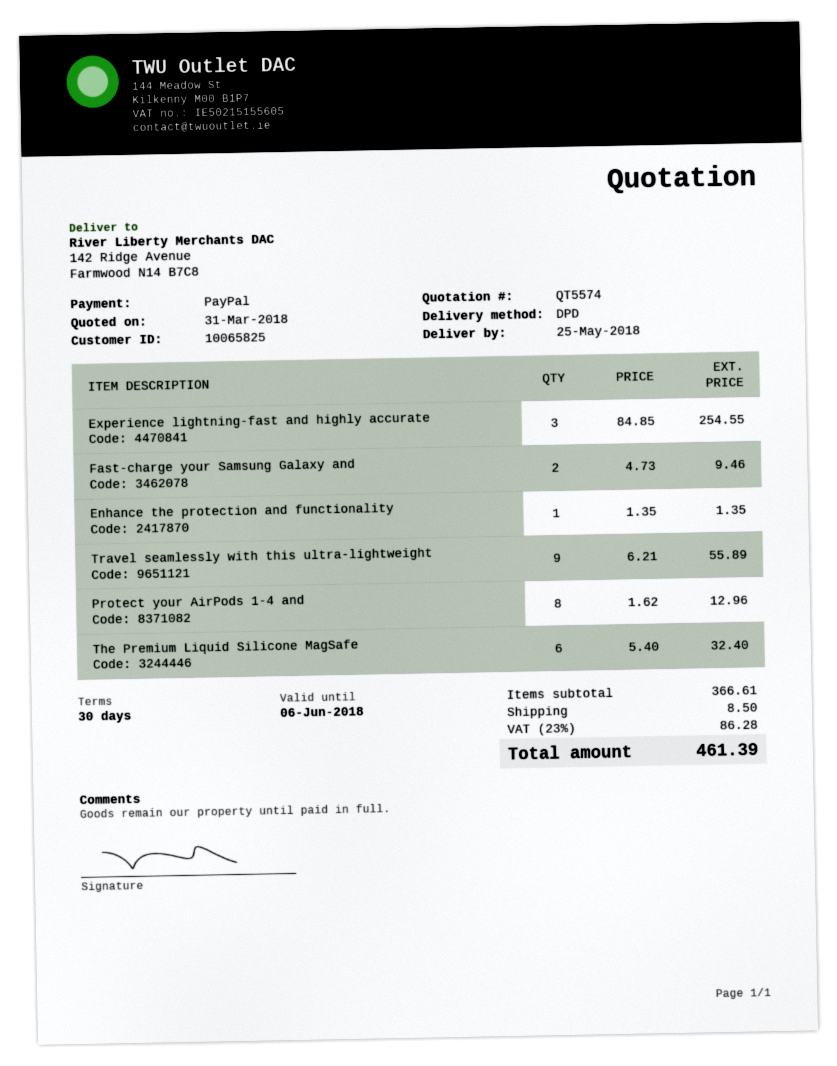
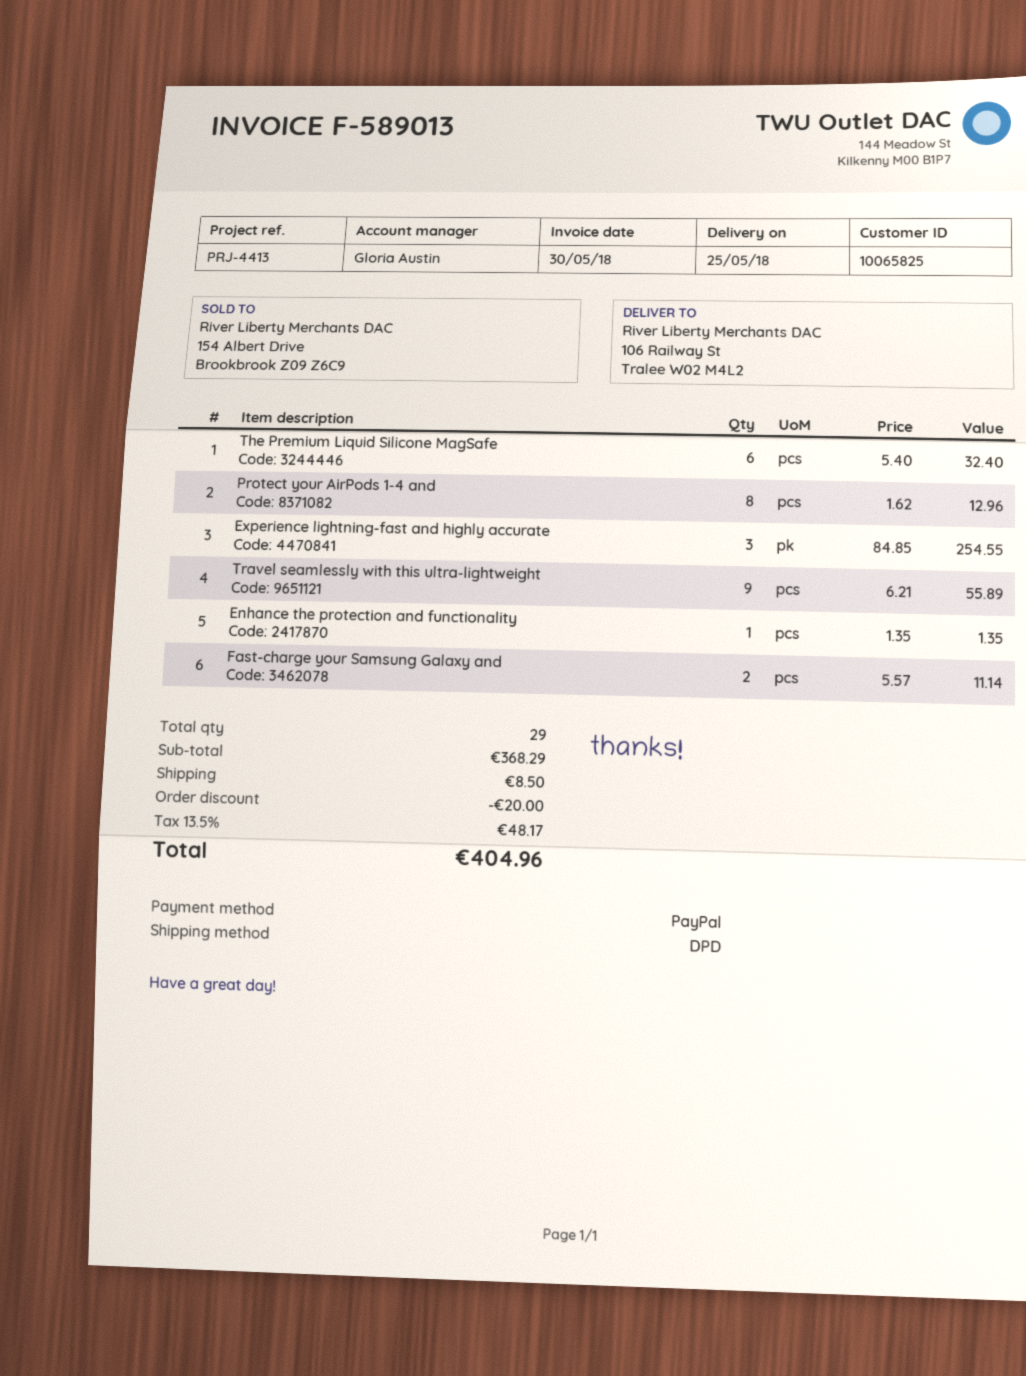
ship to: 142 Ridge Avenue, Farmwood N14 B7C8 -> 106 Railway St, Tralee W02 M4L2
Fast-charge your Samsung Galaxy and: 2 x 4.73 = 9.46 -> 2 x 5.57 = 11.14
subtotal: 366.61 -> 368.29
discount: none -> 20.00
tax: 23% = 86.28 -> 13.5% = 48.17
total: 461.39 -> 404.96

